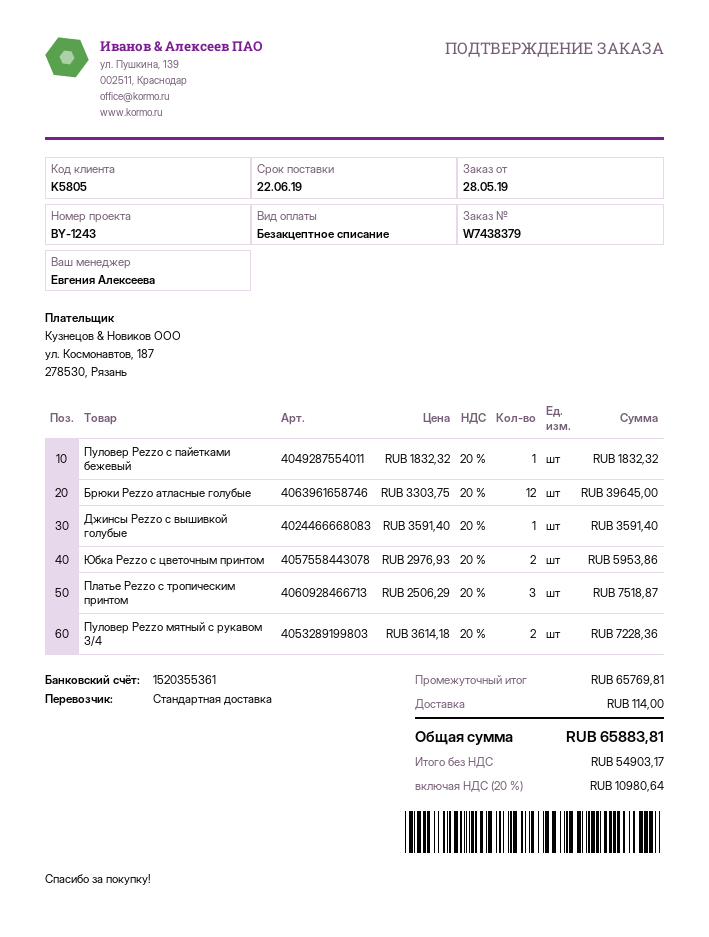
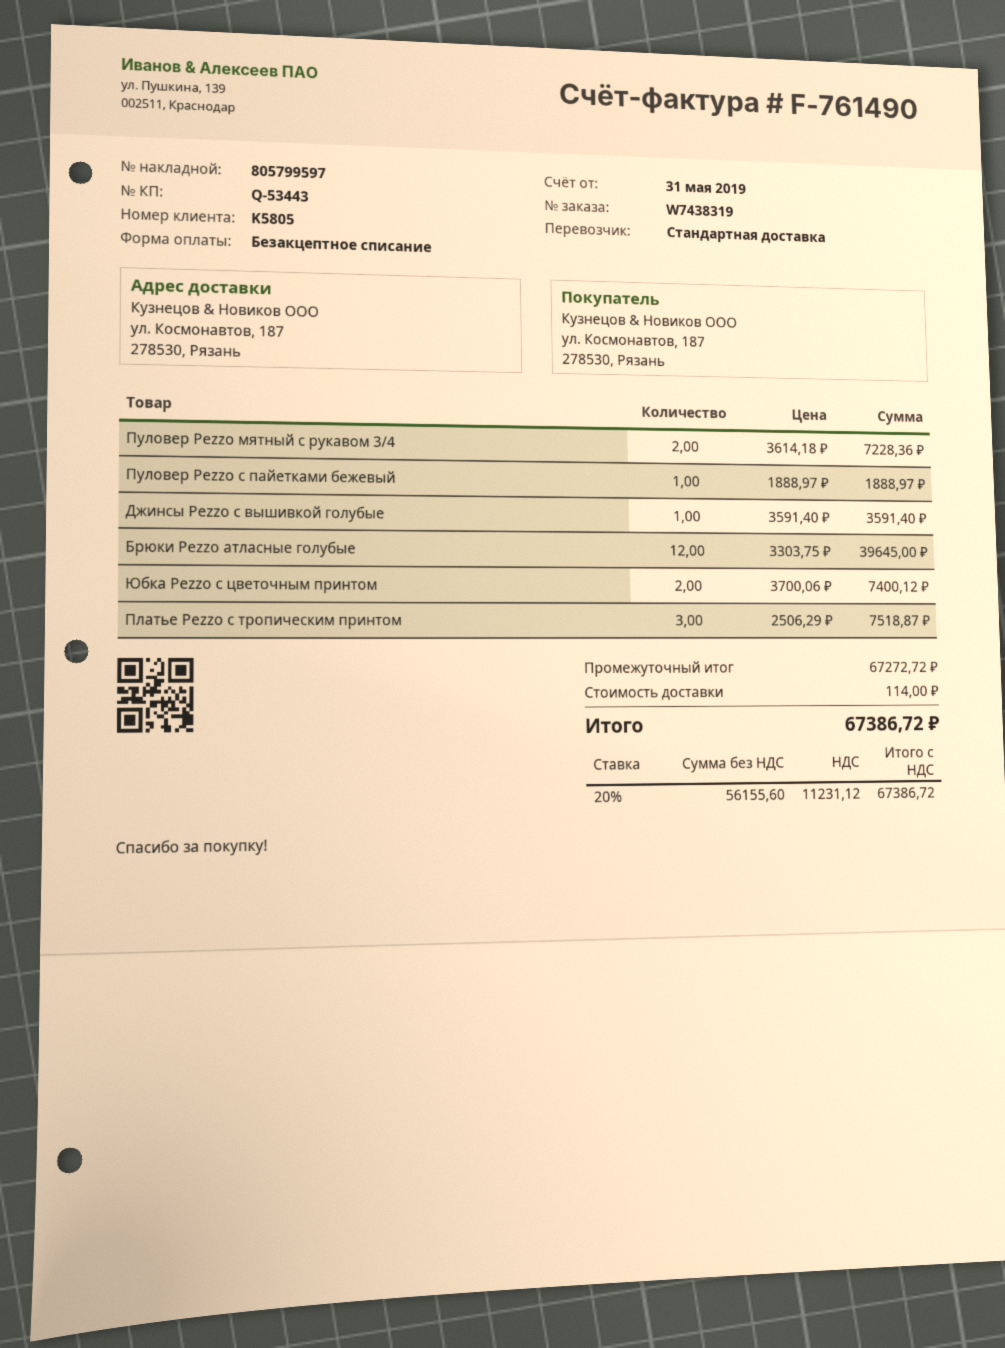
order number: W7438379 -> W7438319
Пуловер Pezzo с пайетками бежевый: 1 x 1832.32 = 1832.32 -> 1 x 1888.97 = 1888.97
Юбка Pezzo с цветочным принтом: 2 x 2976.93 = 5953.86 -> 2 x 3700.06 = 7400.12
subtotal: 65769.81 -> 67272.72
net: 54903.17 -> 56155.60
tax: 20% = 10980.64 -> 20% = 11231.12
total: 65883.81 -> 67386.72

